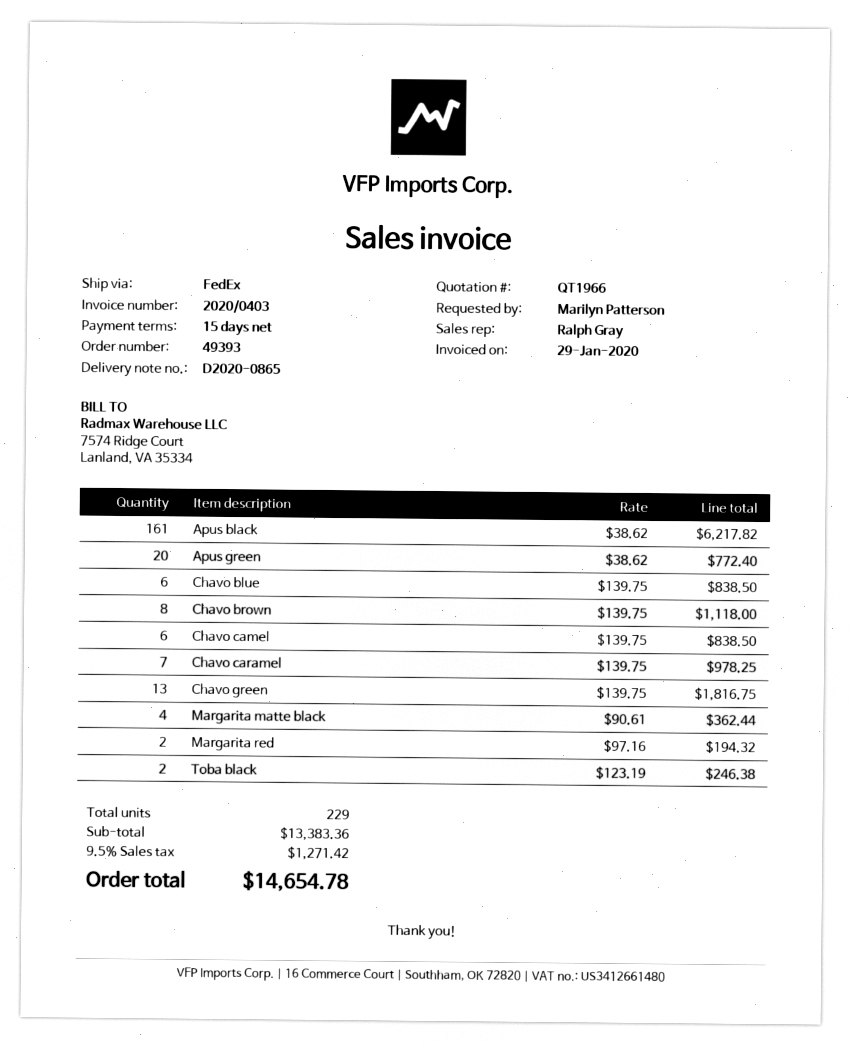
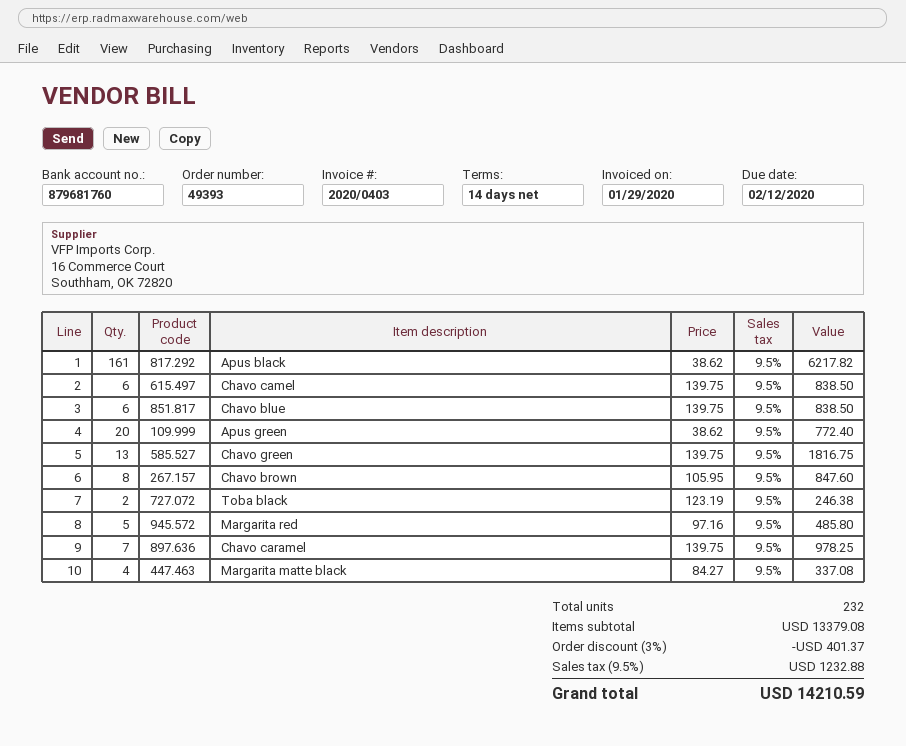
payment terms: 15 days -> 14 days
Chavo brown: 8 x 139.75 = 1118.00 -> 8 x 105.95 = 847.60
Margarita matte black: 4 x 90.61 = 362.44 -> 4 x 84.27 = 337.08
Margarita red: 2 x 97.16 = 194.32 -> 5 x 97.16 = 485.80
total quantity: 229 -> 232
subtotal: 13383.36 -> 13379.08
discount: none -> 3% = 401.37
tax: 9.5% = 1271.42 -> 9.5% = 1232.88
total: 14654.78 -> 14210.59

